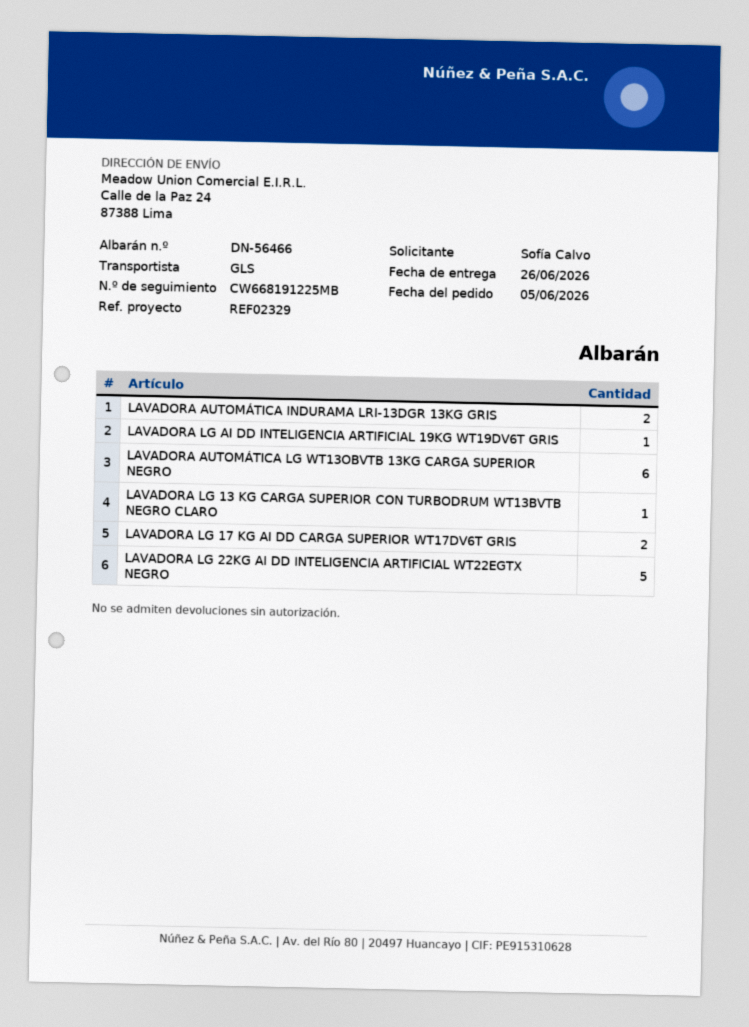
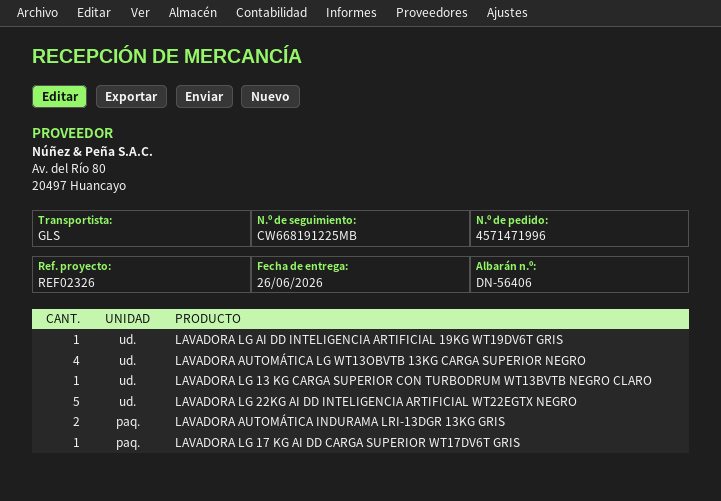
delivery note number: DN-56466 -> DN-56406
reference: REF02329 -> REF02326
LAVADORA AUTOMÁTICA LG WT13OBVTB 13KG CARGA SUPERIOR NEGRO: 6 -> 4
LAVADORA LG 17 KG AI DD CARGA SUPERIOR WT17DV6T GRIS: 2 -> 1

